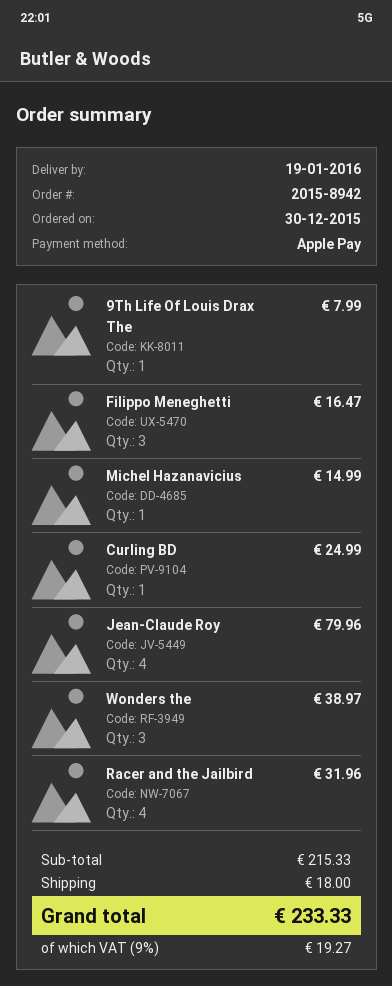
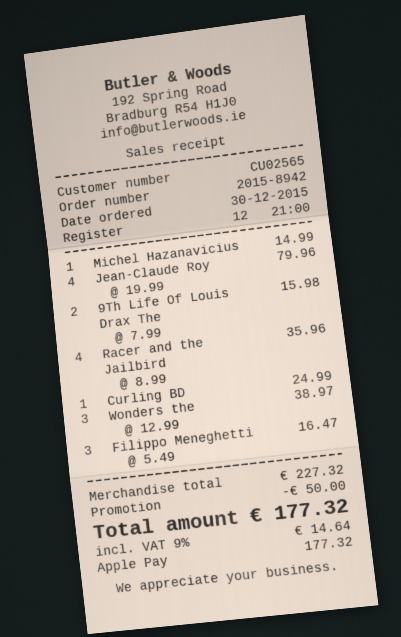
9Th Life Of Louis Drax The: 1 for 7.99 -> 2 for 15.98
Racer and the Jailbird: 4 for 31.96 -> 4 for 35.96
subtotal: 215.33 -> 227.32
discount: none -> 50.00
shipping: 18.00 -> none
tax: 9% = 19.27 -> 9% = 14.64
total: 233.33 -> 177.32

